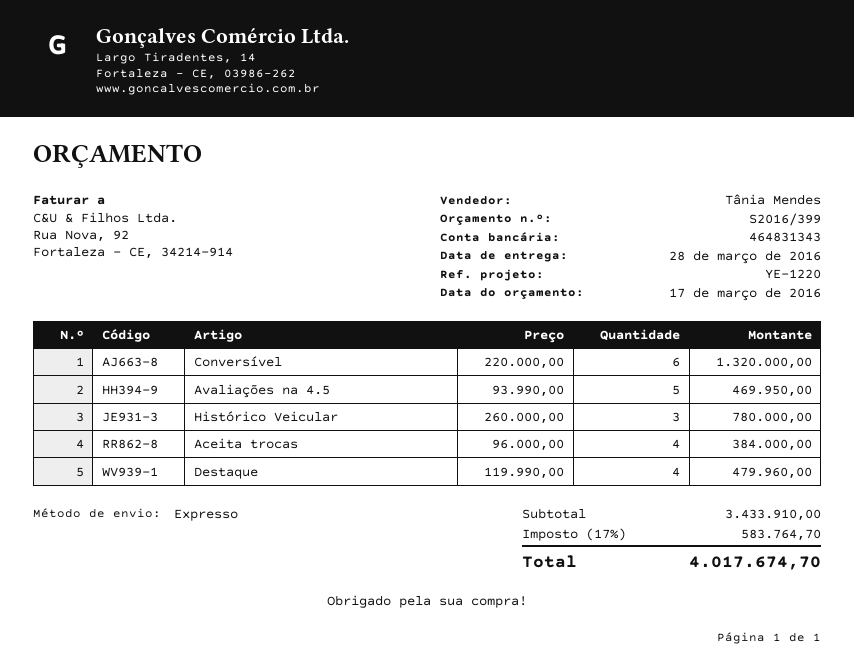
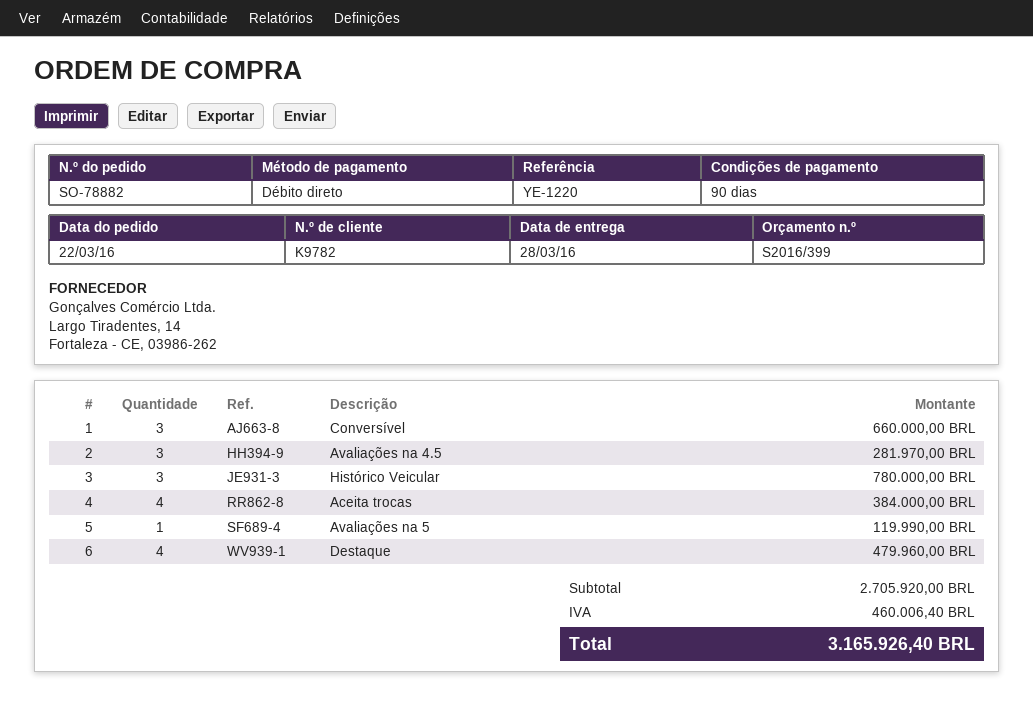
Conversível: 6 for 1320000.00 -> 3 for 660000.00
Avaliações na 4.5: 5 for 469950.00 -> 3 for 281970.00
Avaliações na 5: none -> 1 for 119990.00
subtotal: 3433910.00 -> 2705920.00
tax: 583764.70 -> 460006.40
total: 4017674.70 -> 3165926.40

